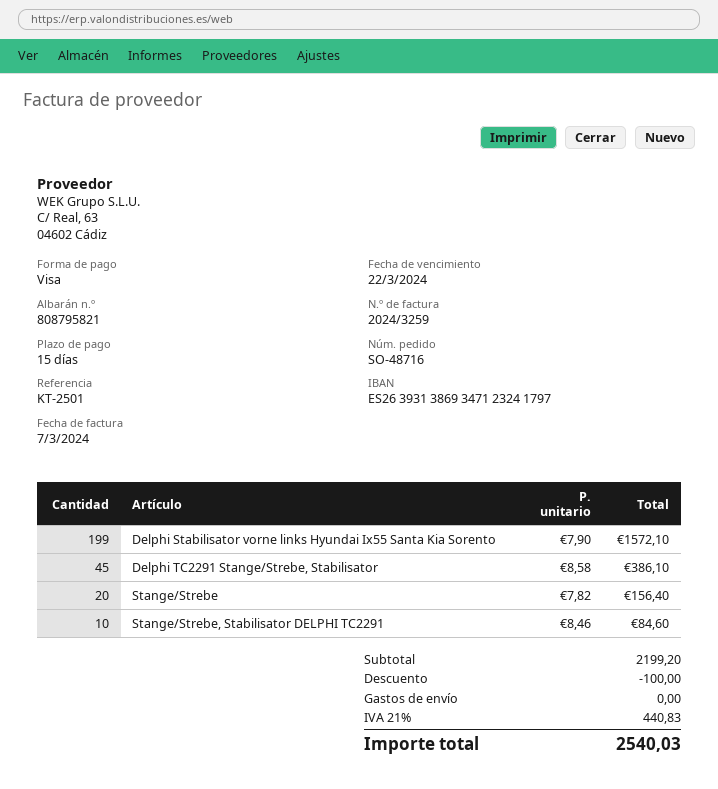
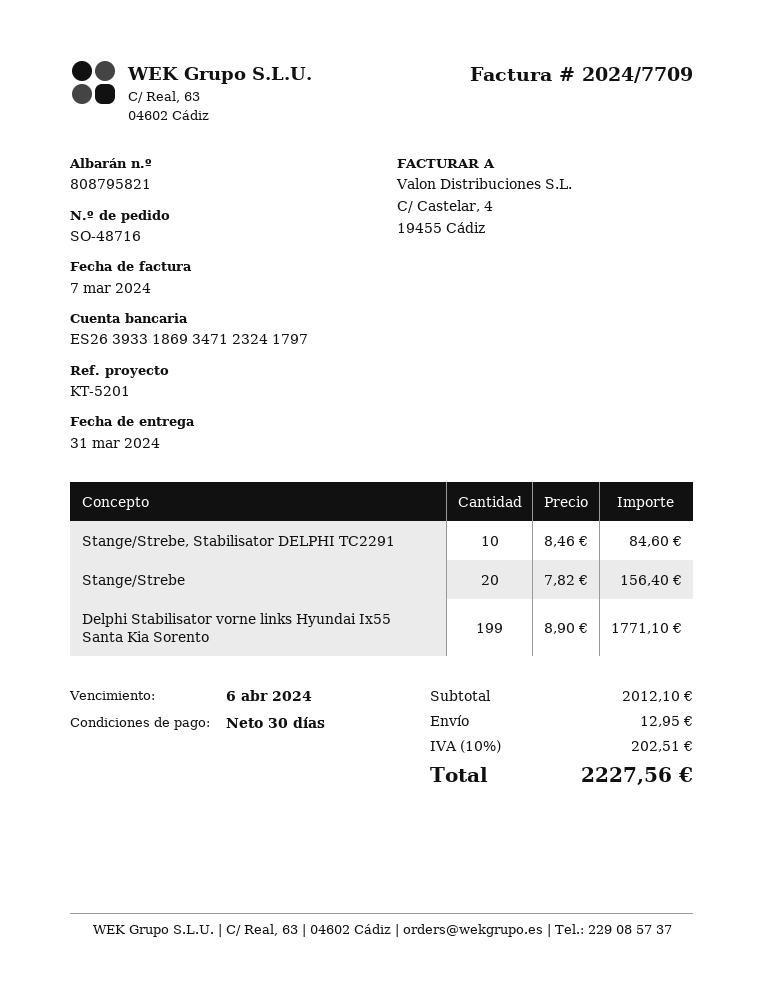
invoice number: 2024/3259 -> 2024/7709
payment terms: 15 days -> 30 days
due date: 2024-03-22 -> 2024-04-06
reference: KT-2501 -> KT-5201
bank account: ES2639313869347123241797 -> ES2639331869347123241797
Delphi Stabilisator vorne links Hyundai Ix55 Santa Kia Sorento: 199 x 7.90 = 1572.10 -> 199 x 8.90 = 1771.10
Delphi TC2291 Stange/Strebe, Stabilisator: 45 x 8.58 = 386.10 -> none
subtotal: 2199.20 -> 2012.10
discount: 100.00 -> none
shipping: 0.00 -> 12.95
tax: 21% = 440.83 -> 10% = 202.51
total: 2540.03 -> 2227.56

